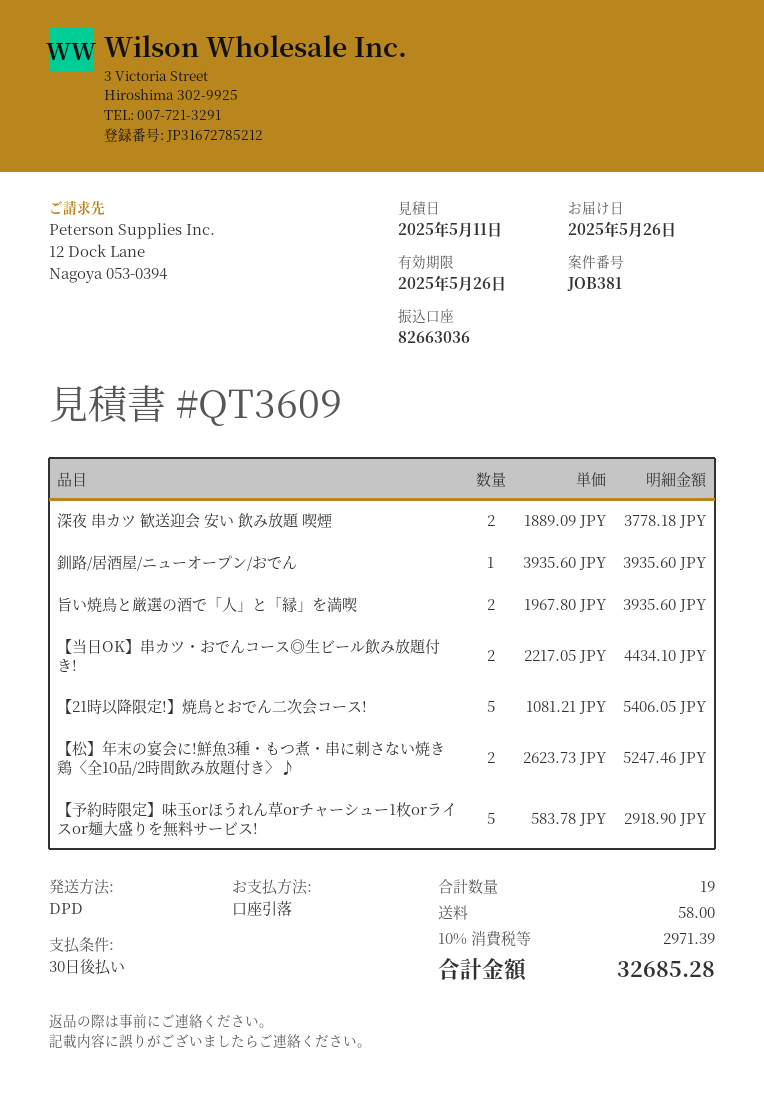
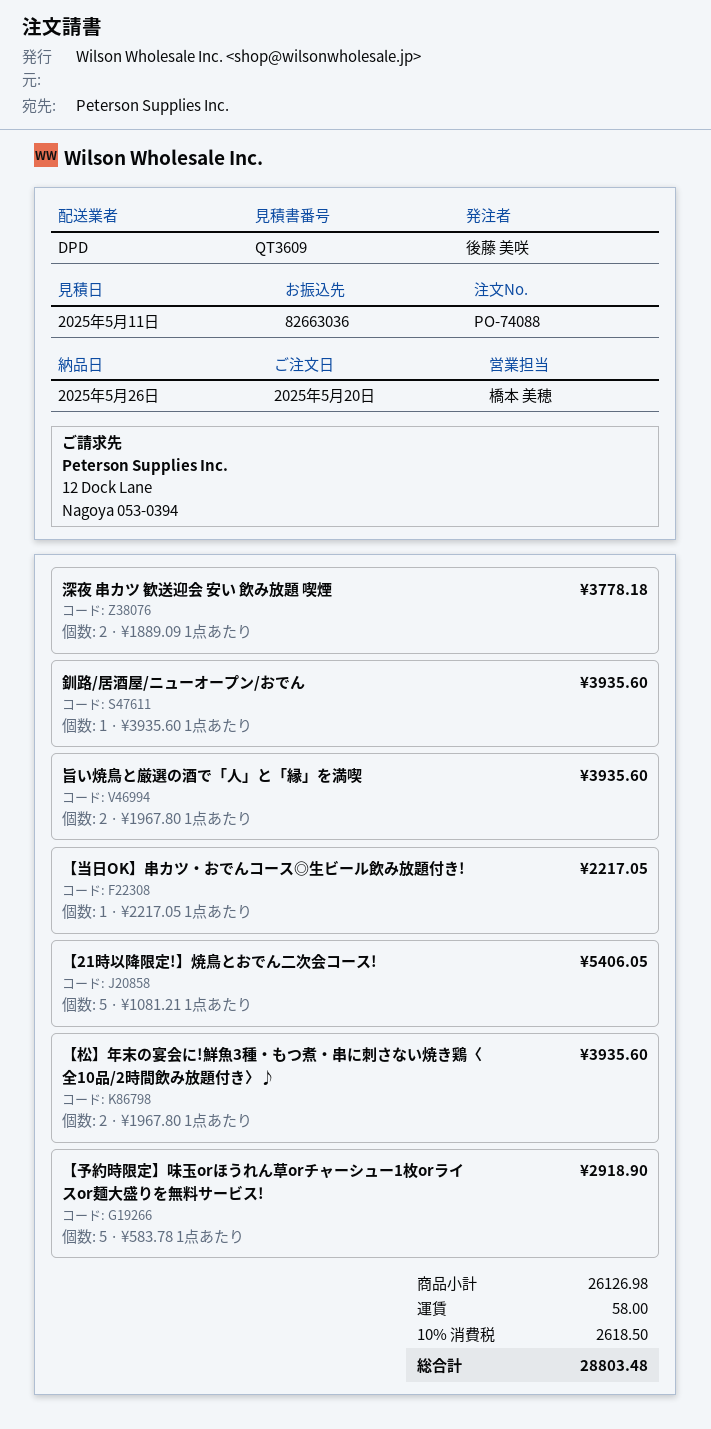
【当日OK】串カツ・おでんコース◎生ビール飲み放題付き!: 2 x 2217.05 = 4434.10 -> 1 x 2217.05 = 2217.05
【松】年末の宴会に!鮮魚3種・もつ煮・串に刺さない焼き鶏〈全10品/2時間飲み放題付き〉♪: 2 x 2623.73 = 5247.46 -> 2 x 1967.80 = 3935.60
tax: 10% = 2971.39 -> 10% = 2618.50
total: 32685.28 -> 28803.48

